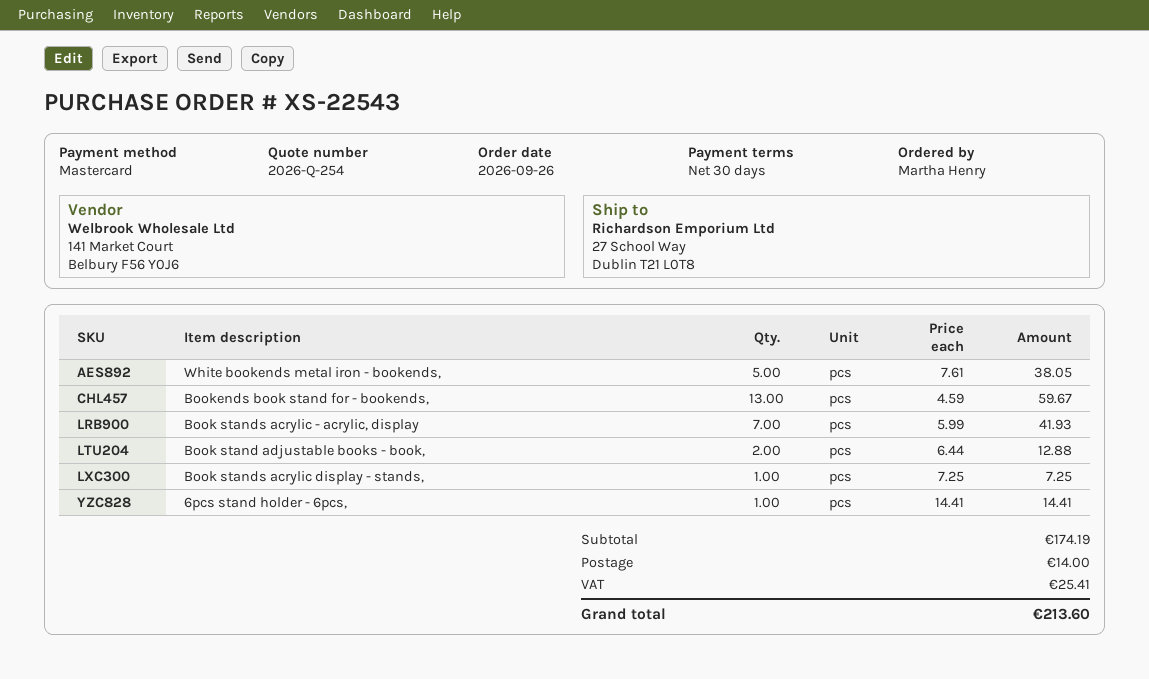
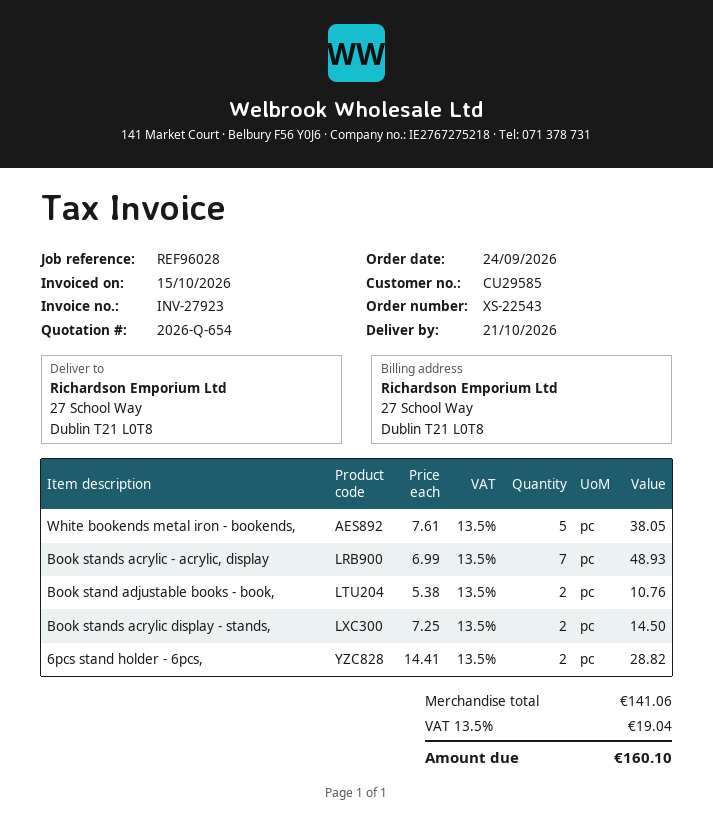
quote number: 2026-Q-254 -> 2026-Q-654
order date: 2026-09-26 -> 2026-09-24
Bookends book stand for - bookends,: 13 x 4.59 = 59.67 -> none
Book stands acrylic - acrylic, display: 7 x 5.99 = 41.93 -> 7 x 6.99 = 48.93
Book stand adjustable books - book,: 2 x 6.44 = 12.88 -> 2 x 5.38 = 10.76
Book stands acrylic display - stands,: 1 x 7.25 = 7.25 -> 2 x 7.25 = 14.50
6pcs stand holder - 6pcs,: 1 x 14.41 = 14.41 -> 2 x 14.41 = 28.82
subtotal: 174.19 -> 141.06
shipping: 14.00 -> none
tax: 25.41 -> 19.04
total: 213.60 -> 160.10

